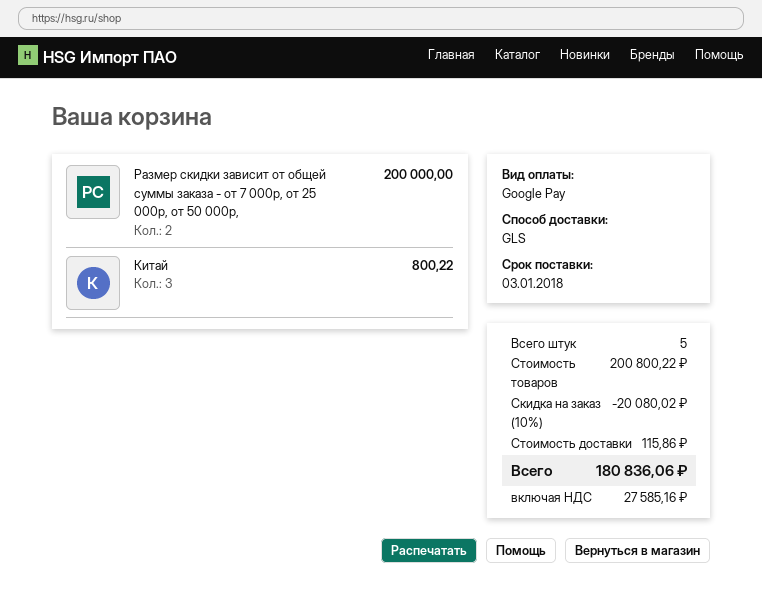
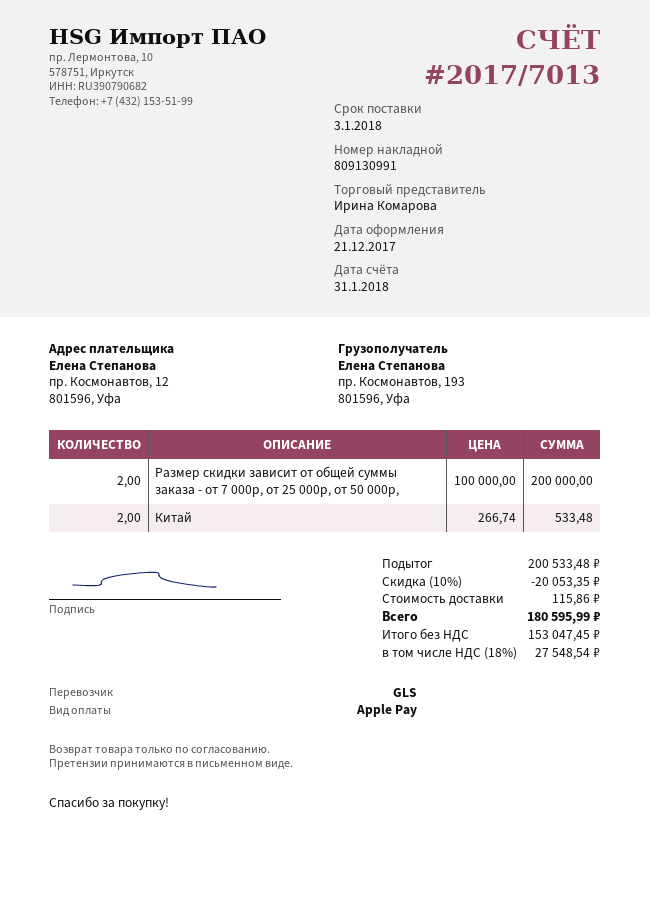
payment method: Google Pay -> Apple Pay
Китай: 3 for 800.22 -> 2 for 533.48
subtotal: 200800.22 -> 200533.48
discount: 10% = 20080.02 -> 10% = 20053.35
tax: 27585.16 -> 27548.54
total: 180836.06 -> 180595.99

